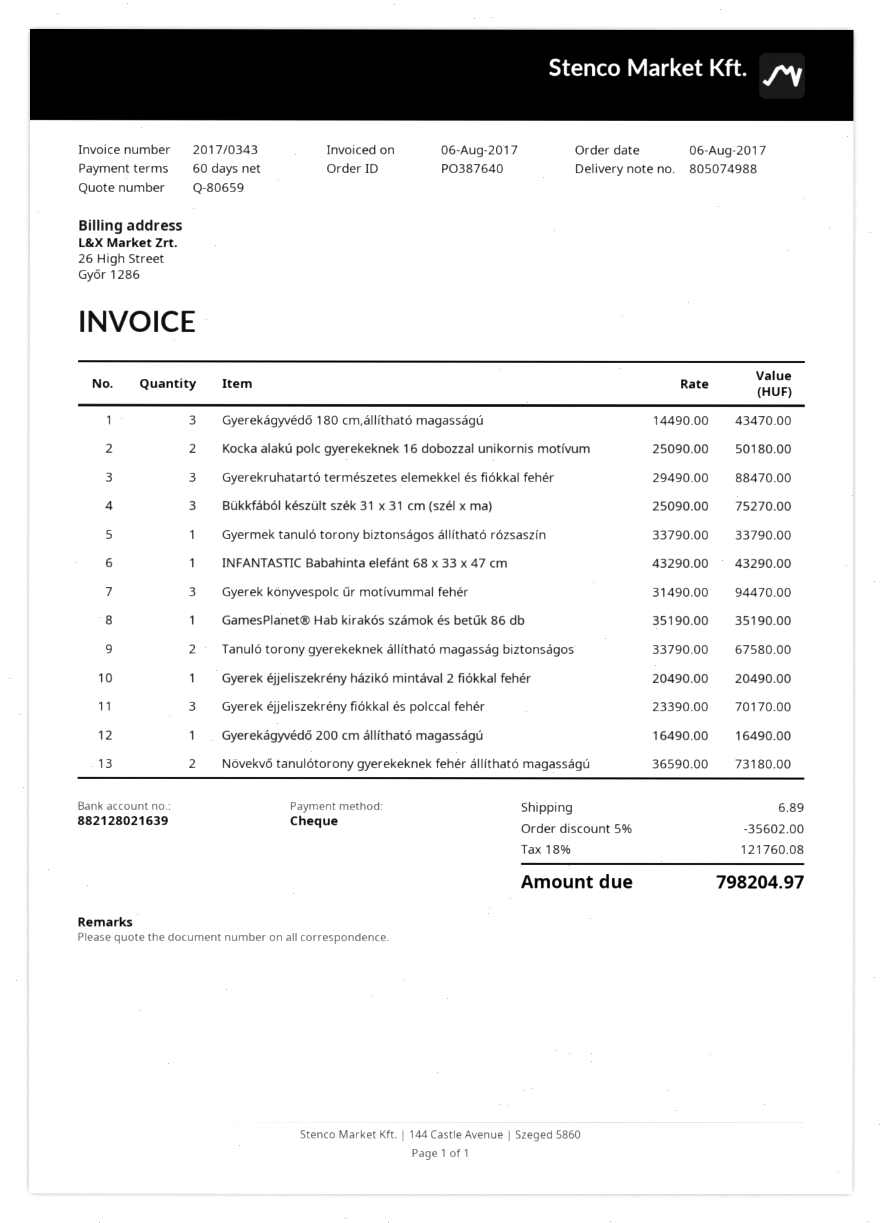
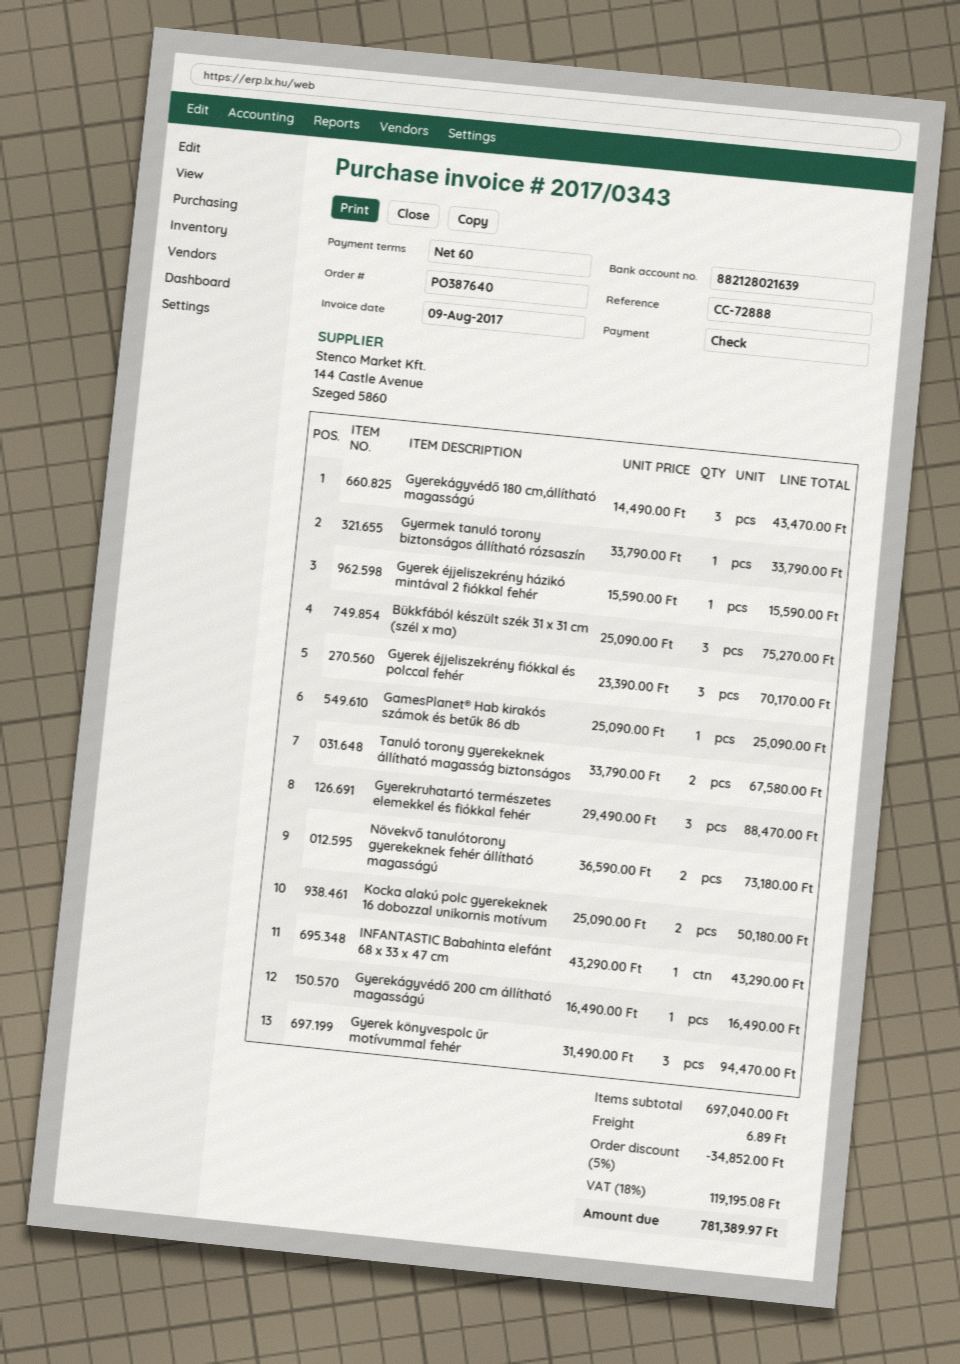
invoice date: 2017-08-06 -> 2017-08-09
GamesPlanet® Hab kirakós számok és betűk 86 db: 1 x 35190.00 = 35190.00 -> 1 x 25090.00 = 25090.00
Gyerek éjjeliszekrény házikó mintával 2 fiókkal fehér: 1 x 20490.00 = 20490.00 -> 1 x 15590.00 = 15590.00
discount: 5% = 35602.00 -> 5% = 34852.00
tax: 18% = 121760.08 -> 18% = 119195.08
total: 798204.97 -> 781389.97

